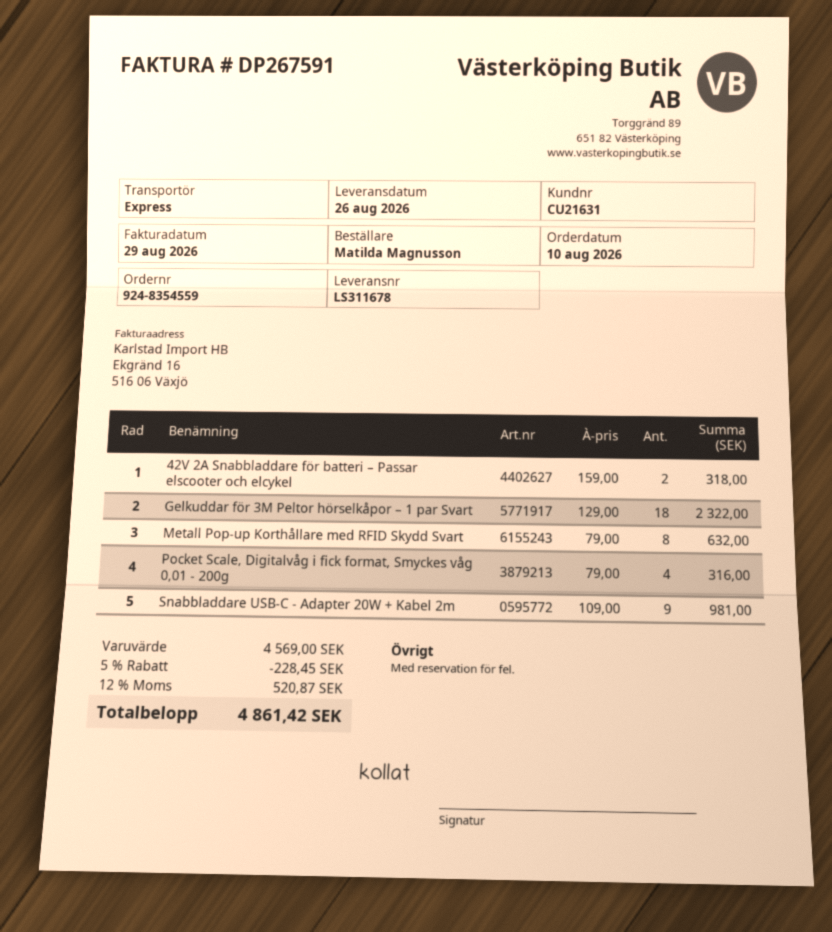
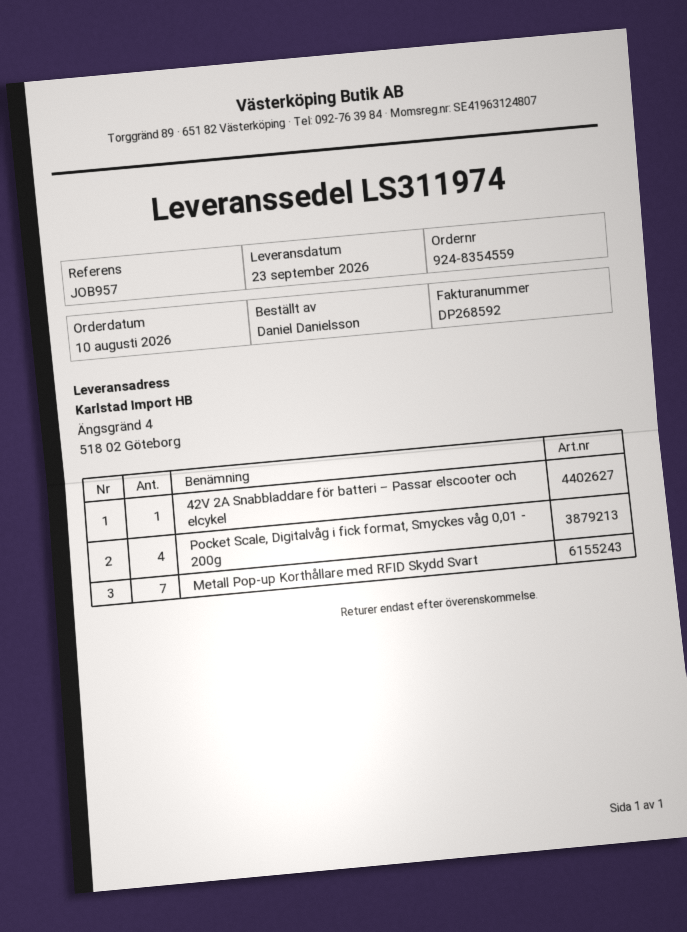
delivery note number: LS311678 -> LS311974
delivery date: 2026-08-26 -> 2026-09-23
invoice number: DP267591 -> DP268592
ordered by: Matilda Magnusson -> Daniel Danielsson
42V 2A Snabbladdare för batteri – Passar elscooter och elcykel: 2 -> 1
Gelkuddar för 3M Peltor hörselkåpor – 1 par Svart: 18 -> none
Metall Pop-up Korthållare med RFID Skydd Svart: 8 -> 7
Snabbladdare USB-C - Adapter 20W + Kabel 2m: 9 -> none

